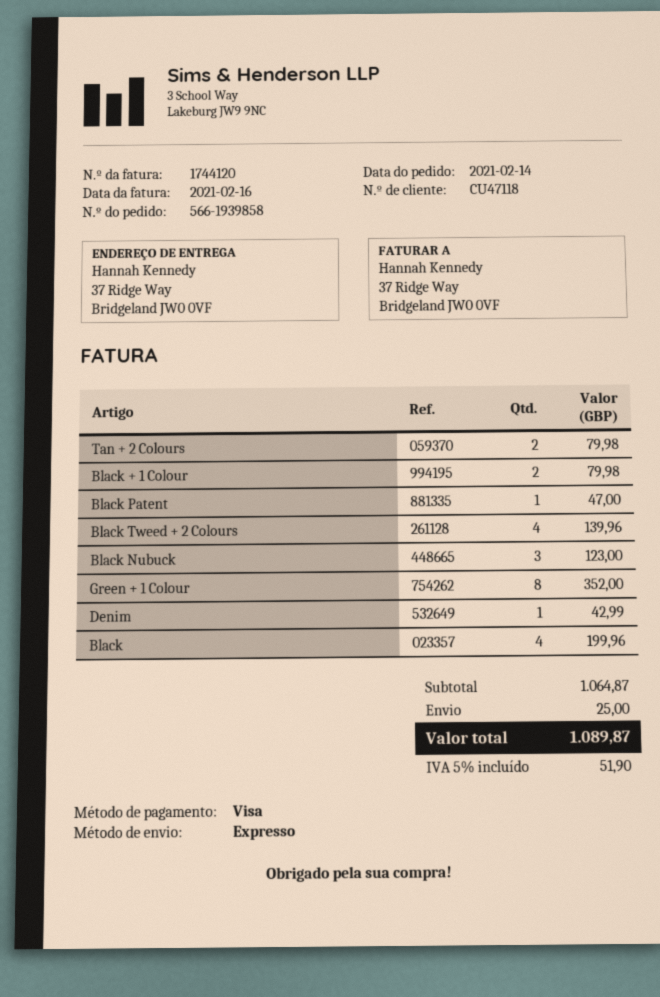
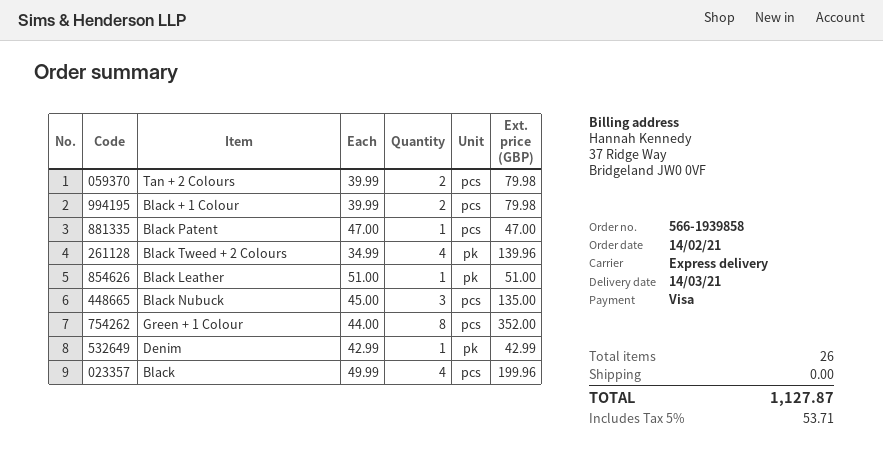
Black Nubuck: 3 for 123.00 -> 3 for 135.00
Black Leather: none -> 1 for 51.00
shipping: 25.00 -> 0.00
tax: 5% = 51.90 -> 5% = 53.71
total: 1089.87 -> 1127.87

